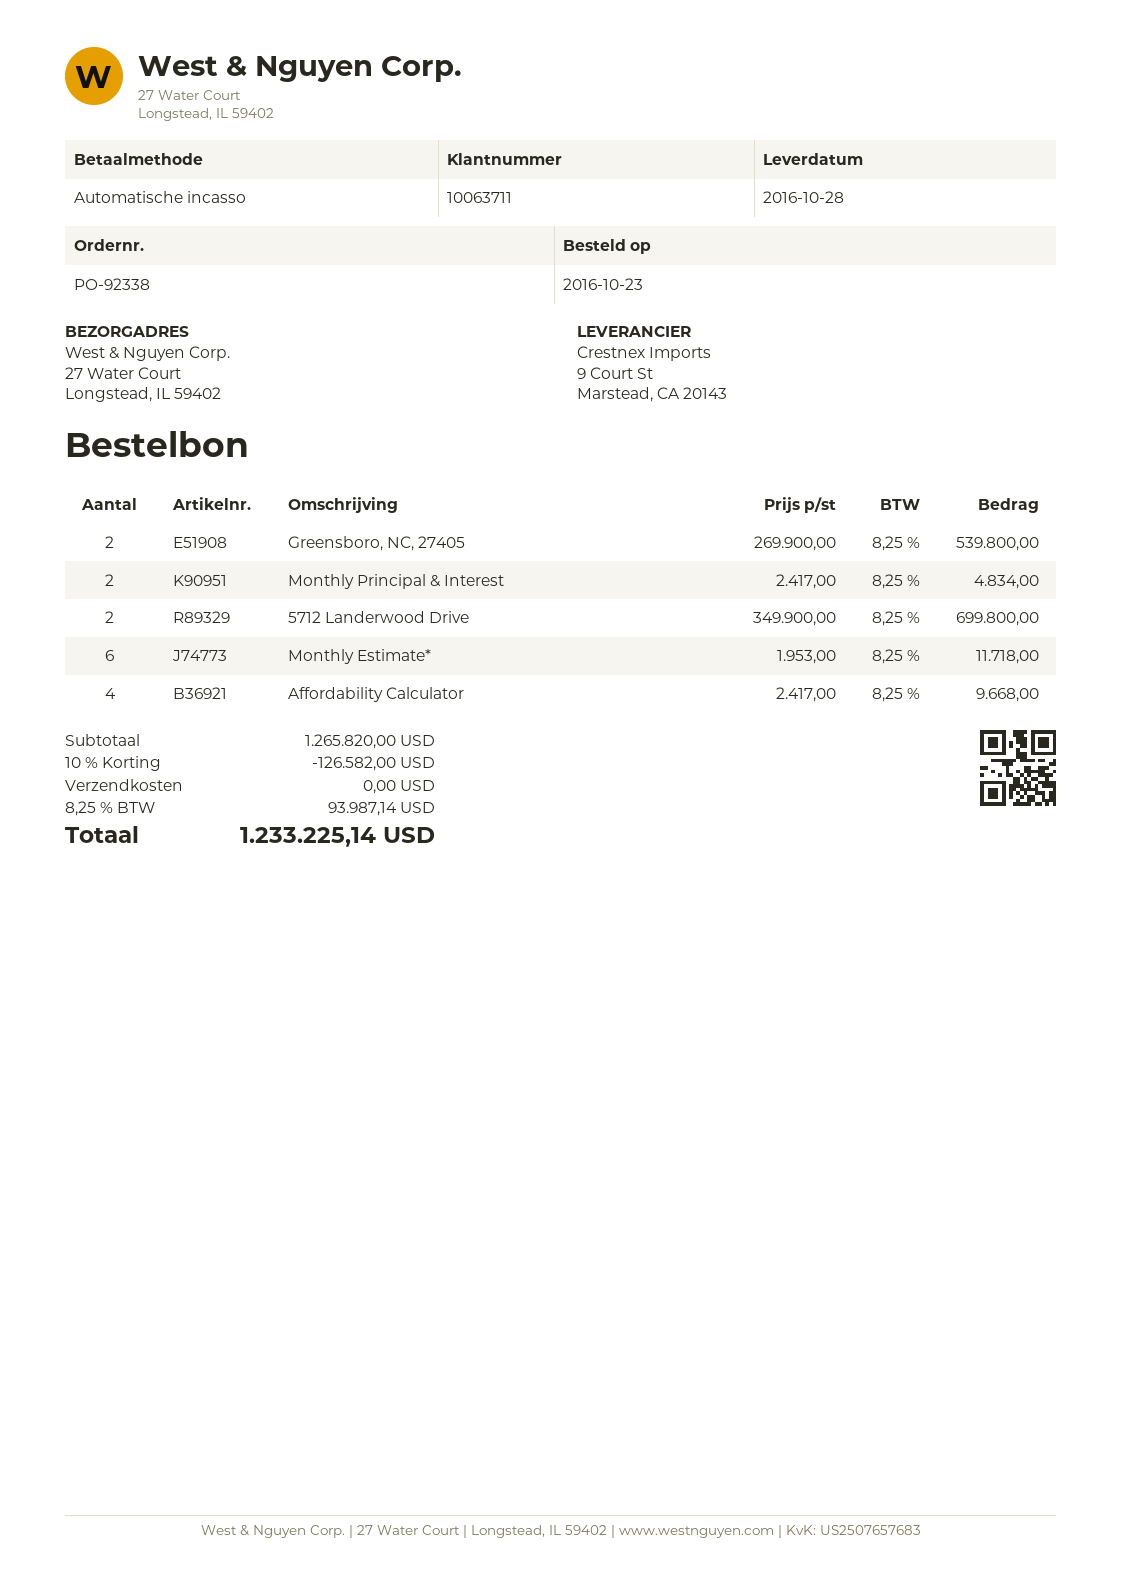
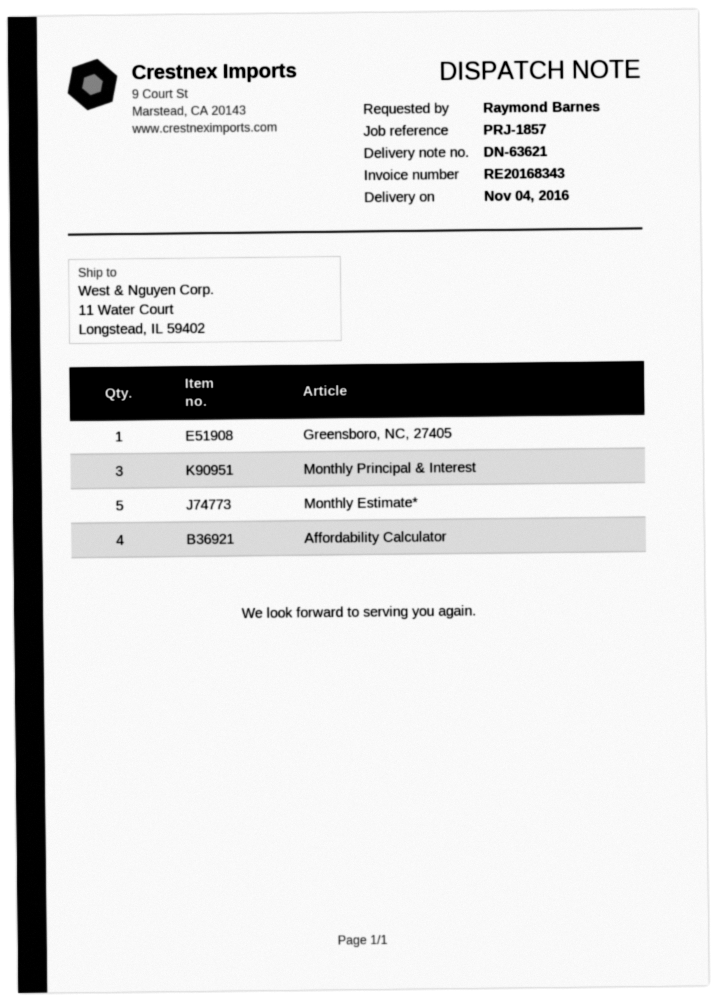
delivery date: 2016-10-28 -> 2016-11-04
ship to: 27 Water Court, Longstead, IL 59402 -> 11 Water Court, Longstead, IL 59402
Greensboro, NC, 27405: 2 -> 1
Monthly Principal & Interest: 2 -> 3
5712 Landerwood Drive: 2 -> none
Monthly Estimate*: 6 -> 5

